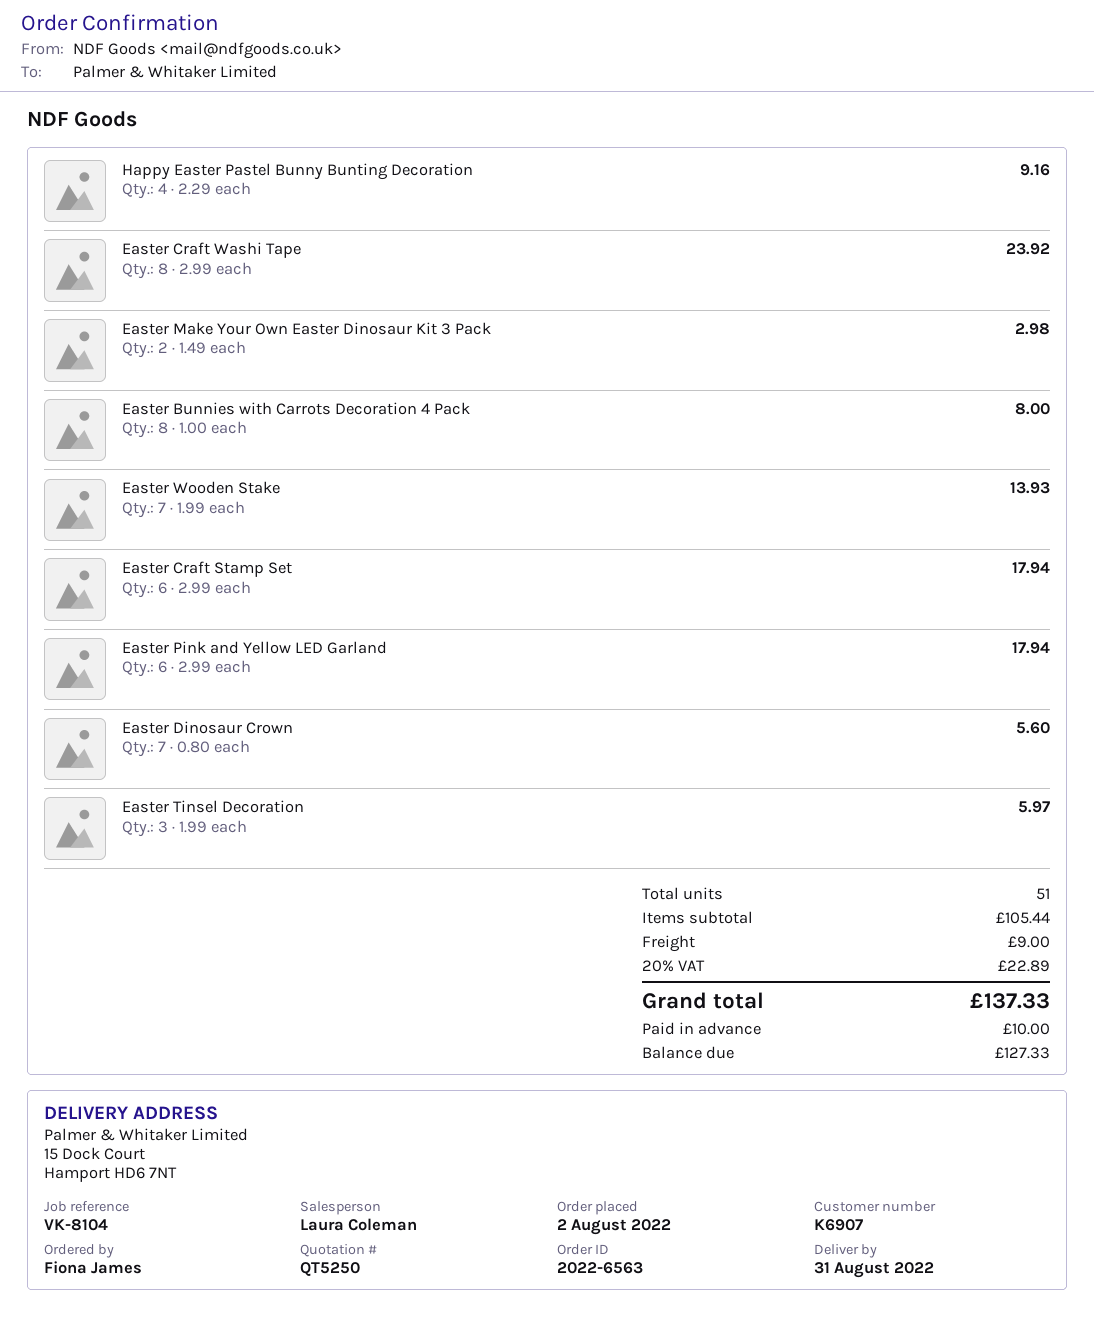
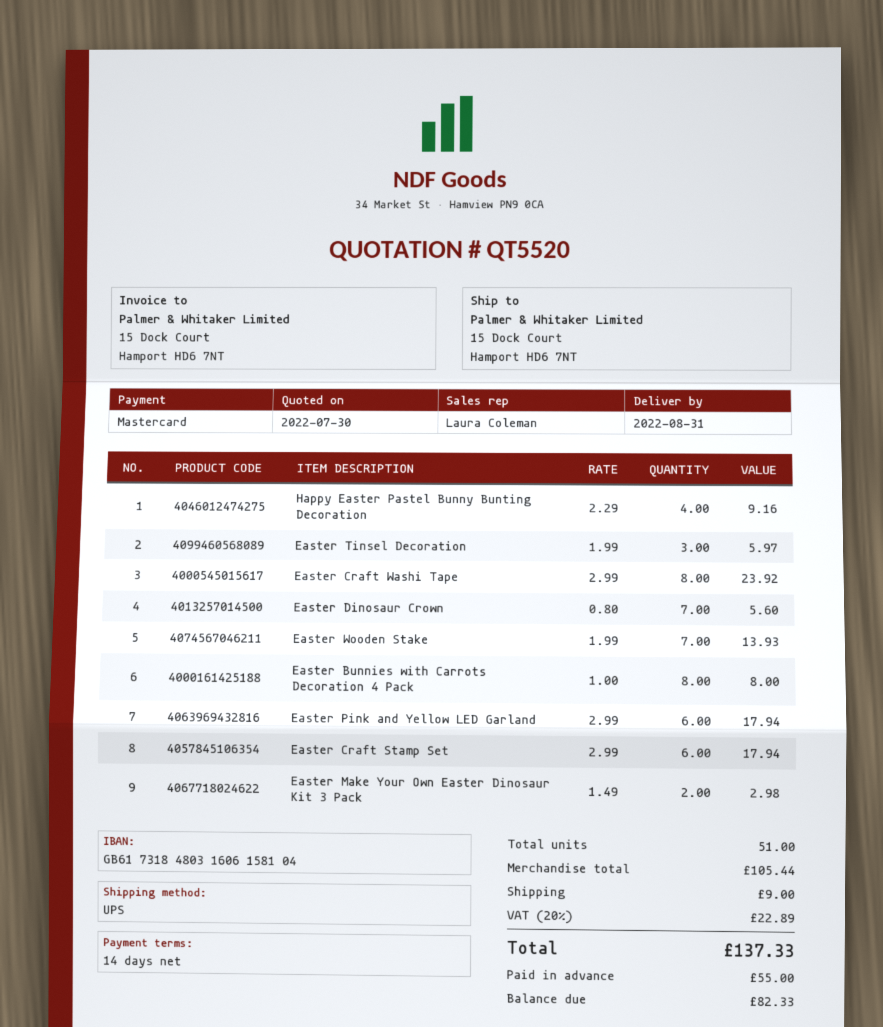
quote number: QT5250 -> QT5520
deposit: 10.00 -> 55.00
balance: 127.33 -> 82.33

